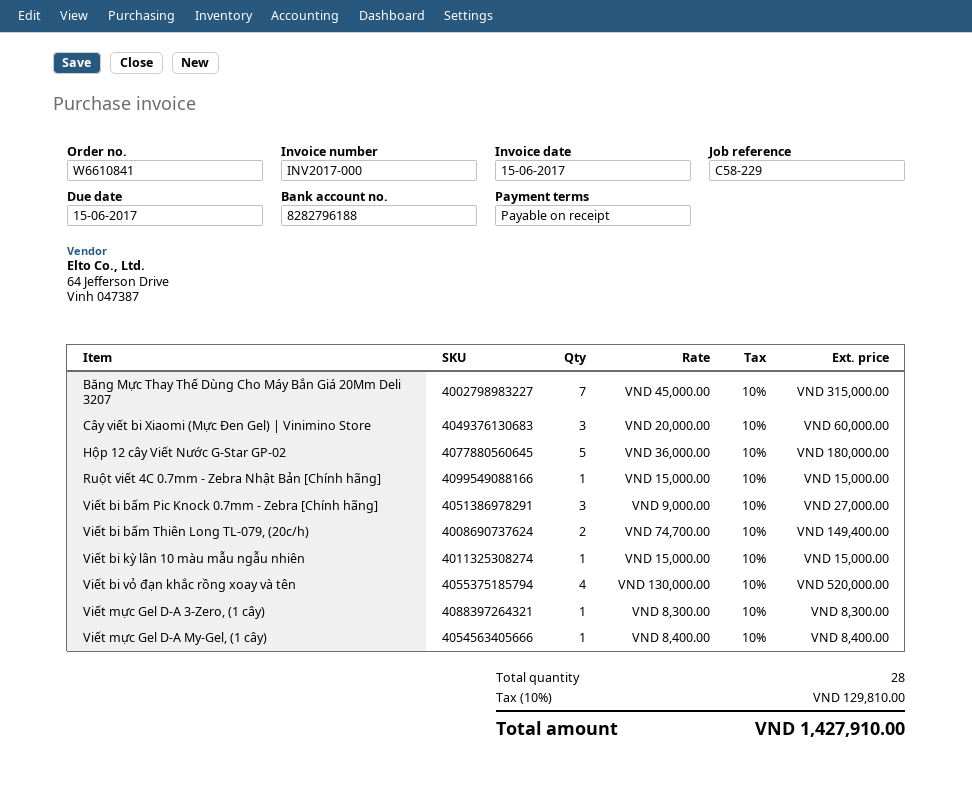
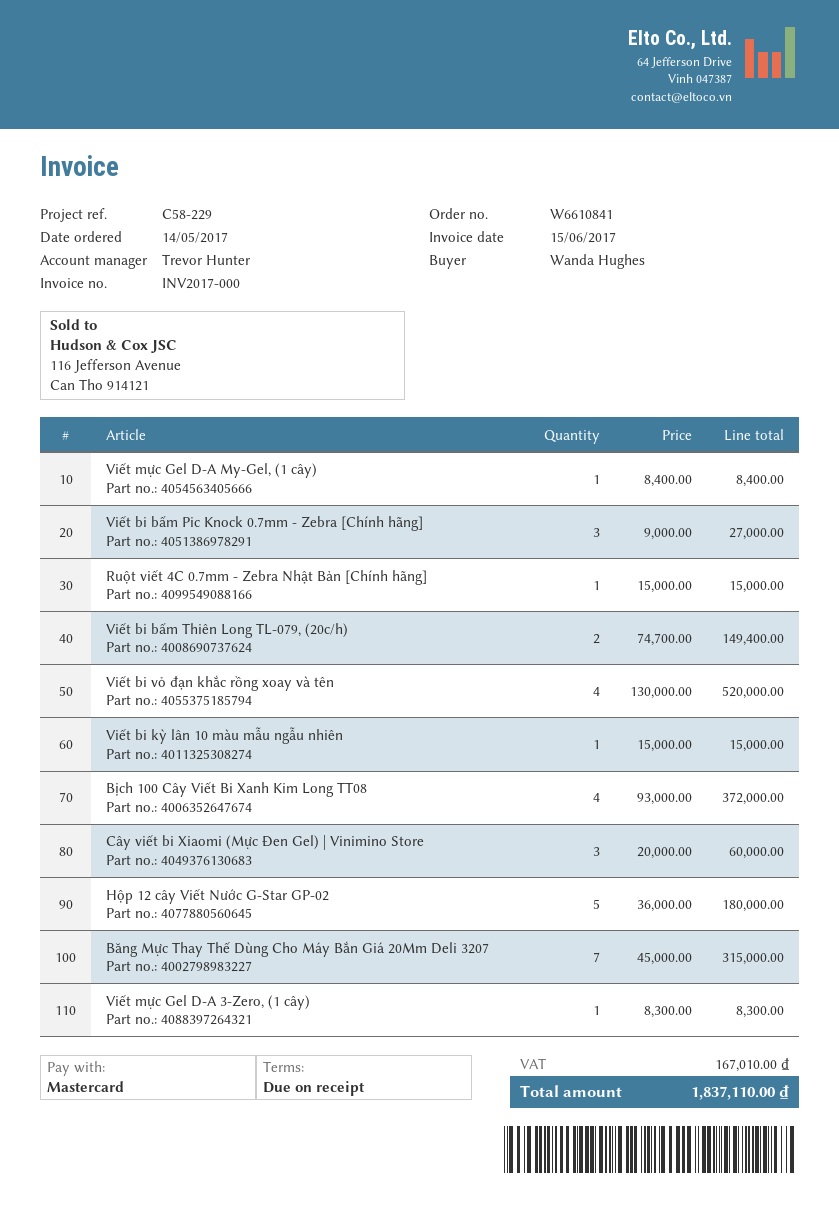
Bịch 100 Cây Viết Bi Xanh Kim Long TT08: none -> 4 x 93000.00 = 372000.00
tax: 129810.00 -> 167010.00
total: 1427910.00 -> 1837110.00

